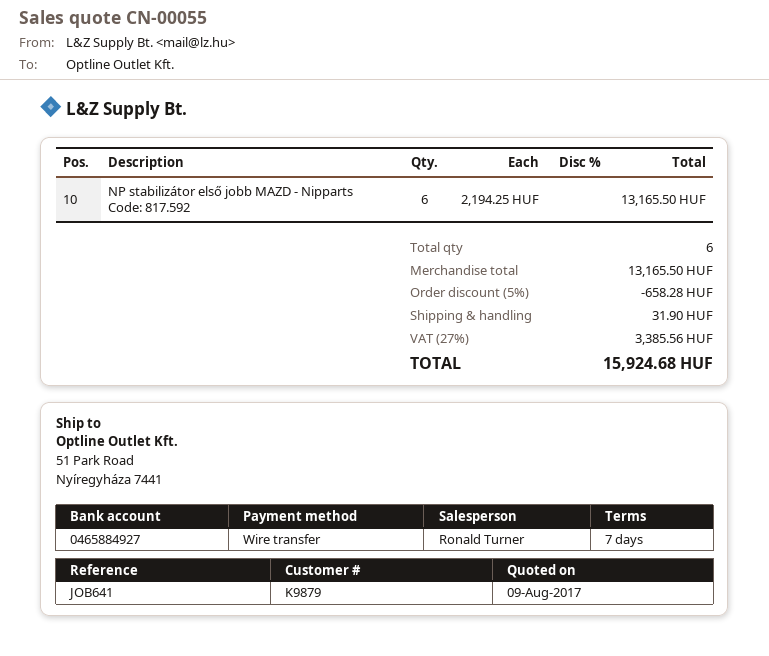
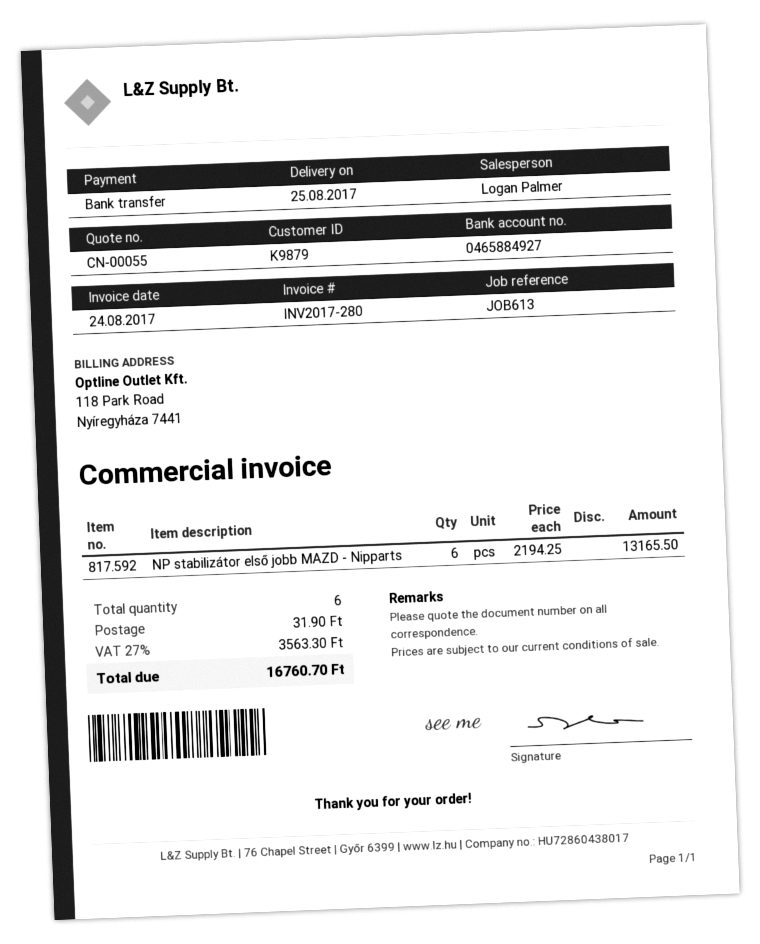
reference: JOB641 -> JOB613
sales rep: Ronald Turner -> Logan Palmer
discount: 5% = 658.28 -> none
tax: 27% = 3385.56 -> 27% = 3563.30
total: 15924.68 -> 16760.70

